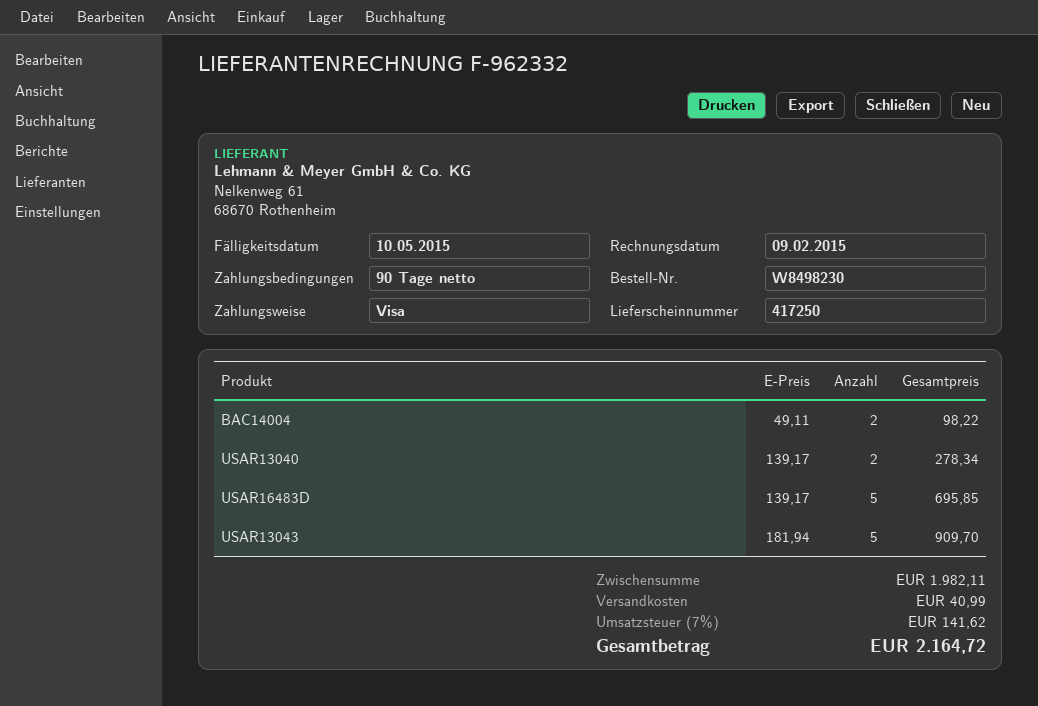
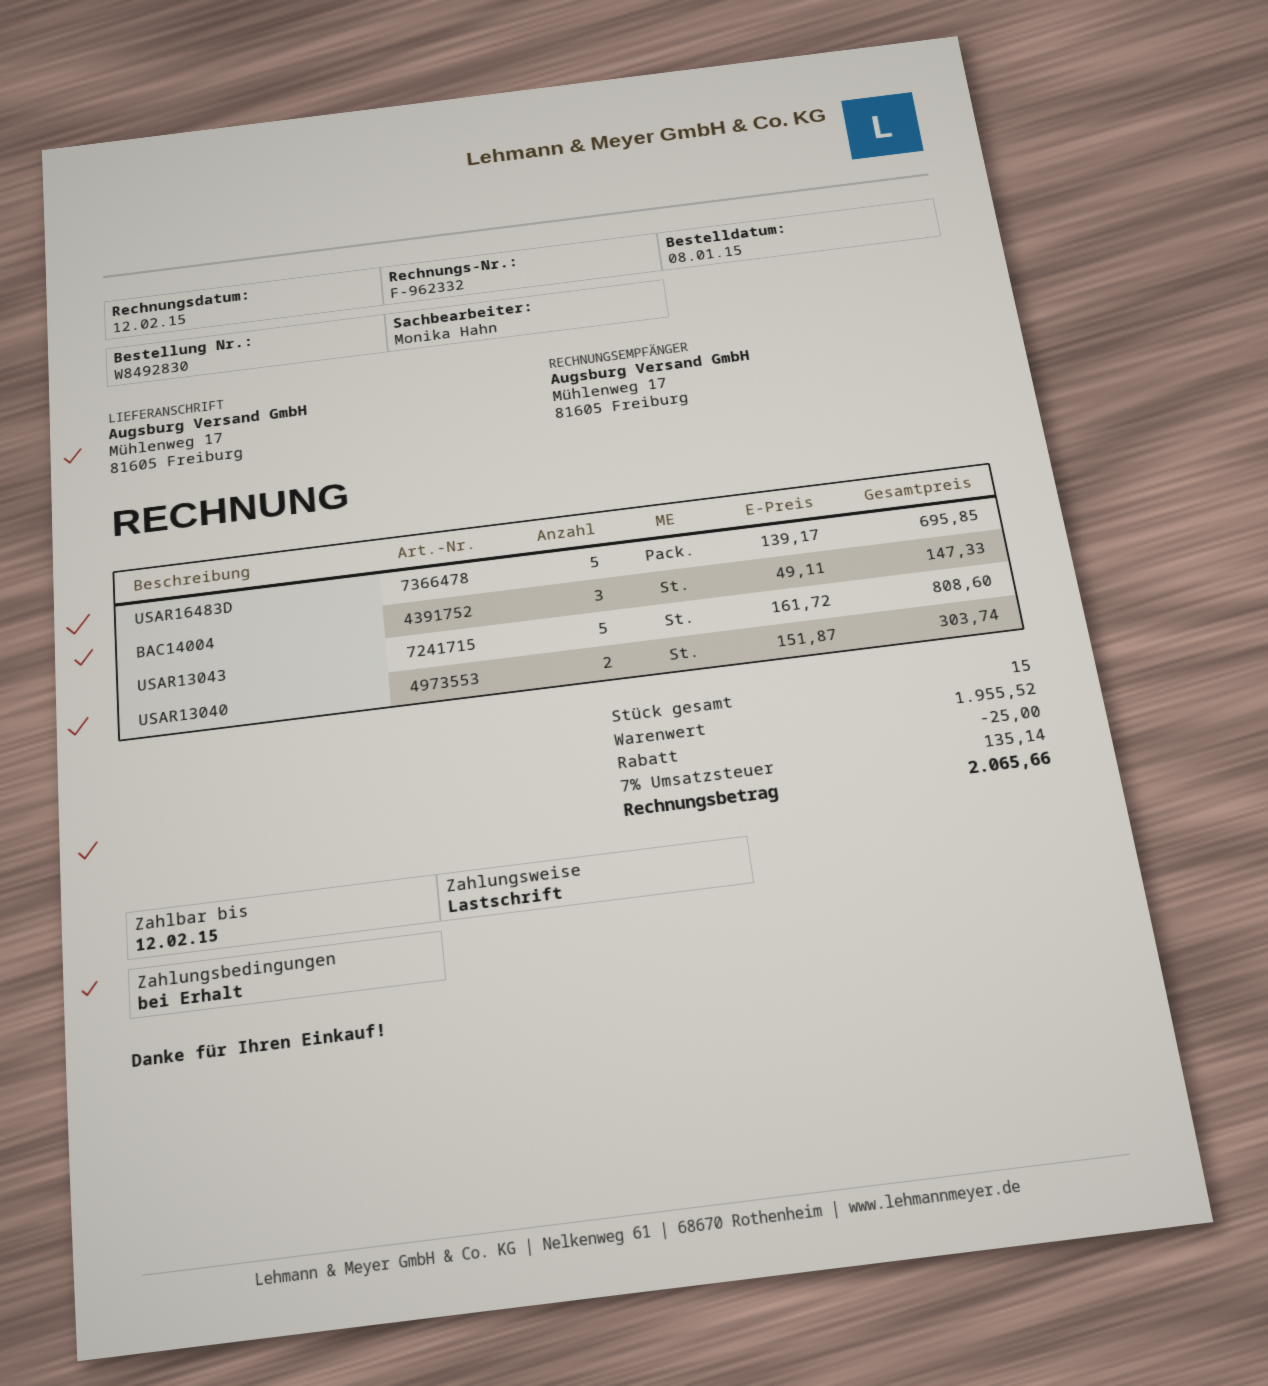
order number: W8498230 -> W8492830
invoice date: 2015-02-09 -> 2015-02-12
payment terms: 90 days -> on receipt
due date: 2015-05-10 -> 2015-02-12
payment method: Visa -> direct debit
BAC14004: 2 x 49.11 = 98.22 -> 3 x 49.11 = 147.33
USAR13040: 2 x 139.17 = 278.34 -> 2 x 151.87 = 303.74
USAR13043: 5 x 181.94 = 909.70 -> 5 x 161.72 = 808.60
subtotal: 1982.11 -> 1955.52
discount: none -> 25.00
shipping: 40.99 -> none
tax: 7% = 141.62 -> 7% = 135.14
total: 2164.72 -> 2065.66

